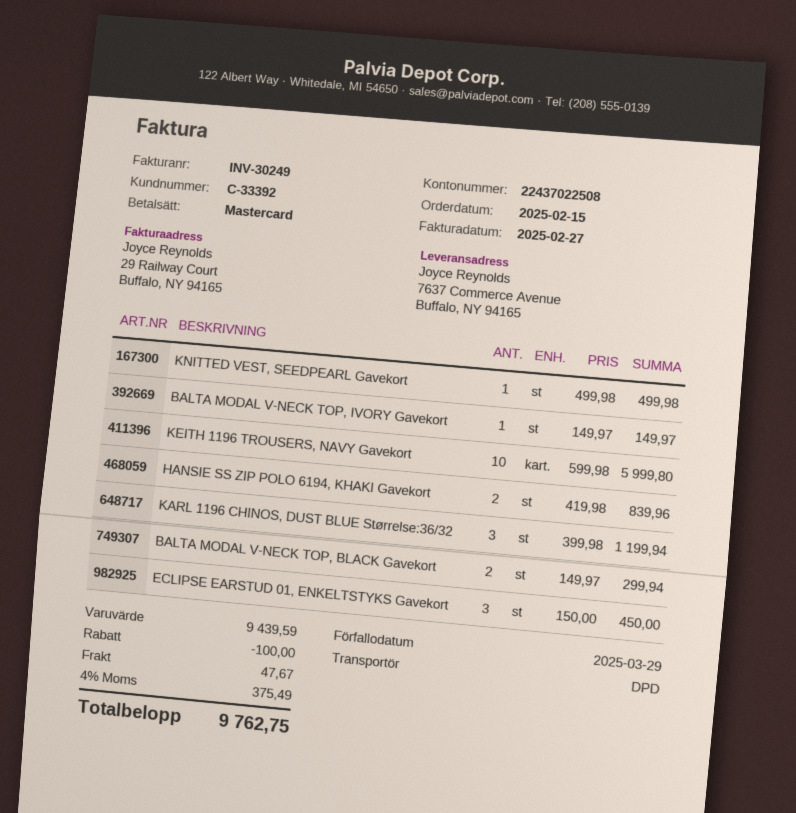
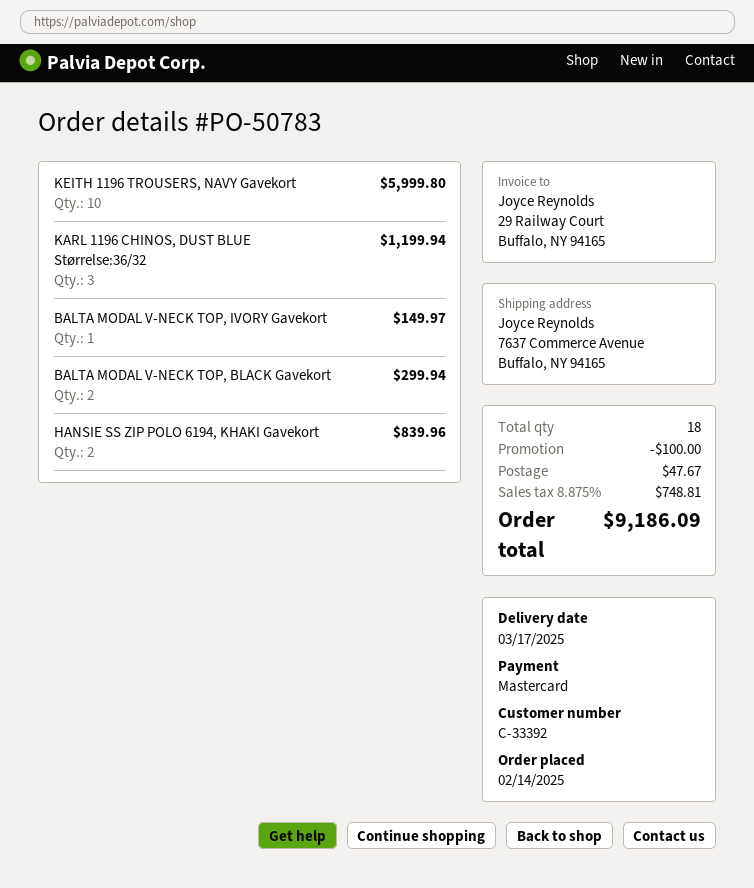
order date: 2025-02-15 -> 2025-02-14
KNITTED VEST, SEEDPEARL Gavekort: 1 for 499.98 -> none
ECLIPSE EARSTUD 01, ENKELTSTYKS Gavekort: 3 for 450.00 -> none
tax: 4% = 375.49 -> 8.875% = 748.81
total: 9762.75 -> 9186.09

